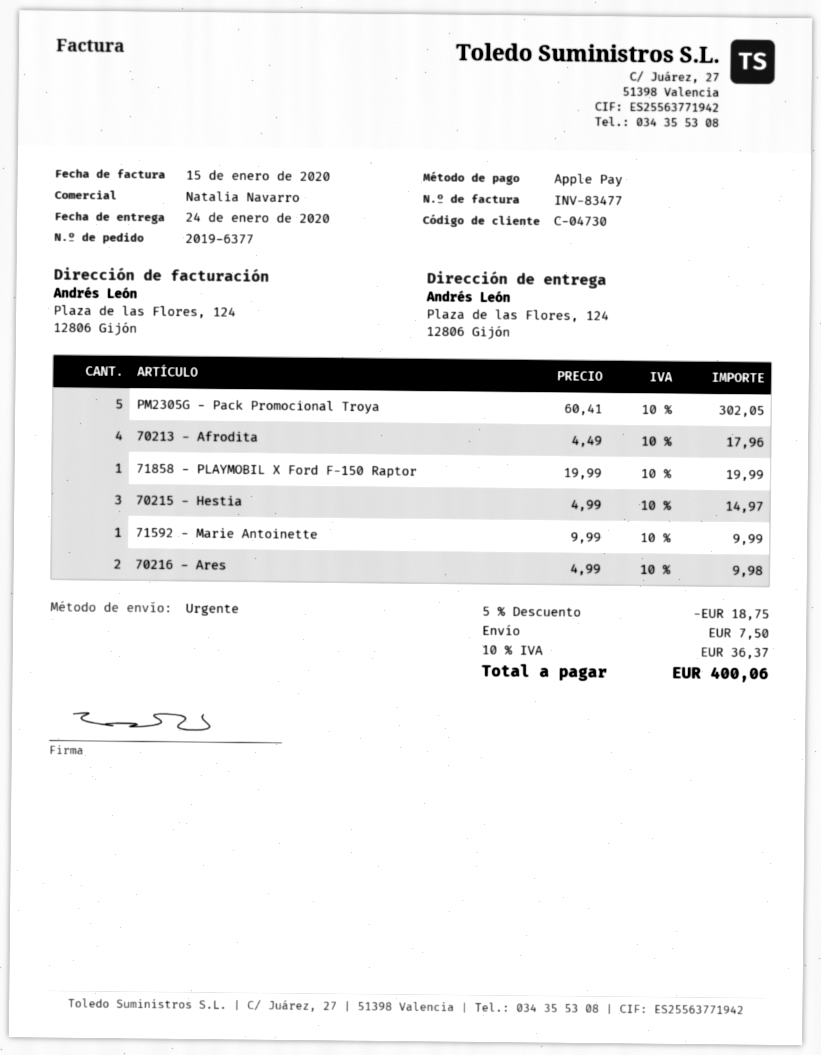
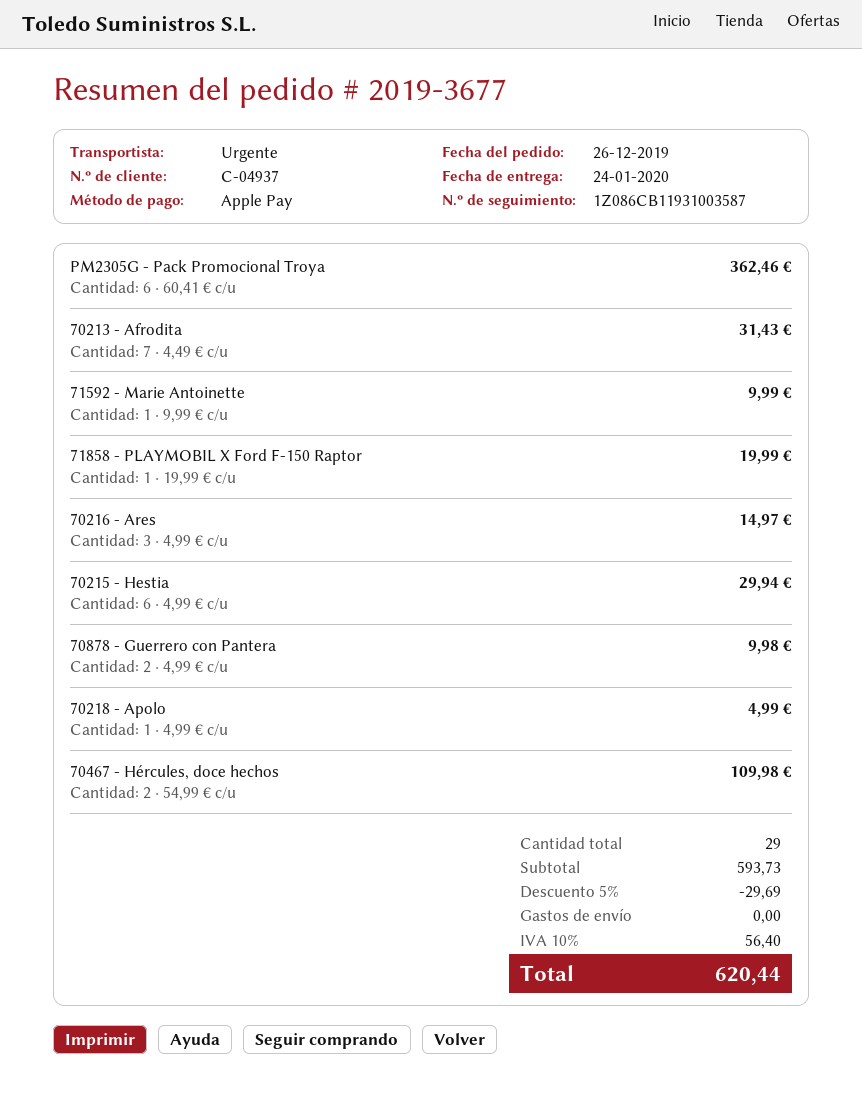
order number: 2019-6377 -> 2019-3677
customer number: C-04730 -> C-04937
PM2305G - Pack Promocional Troya: 5 x 60.41 = 302.05 -> 6 x 60.41 = 362.46
70213 - Afrodita: 4 x 4.49 = 17.96 -> 7 x 4.49 = 31.43
70215 - Hestia: 3 x 4.99 = 14.97 -> 6 x 4.99 = 29.94
70216 - Ares: 2 x 4.99 = 9.98 -> 3 x 4.99 = 14.97
70878 - Guerrero con Pantera: none -> 2 x 4.99 = 9.98
70218 - Apolo: none -> 1 x 4.99 = 4.99
70467 - Hércules, doce hechos: none -> 2 x 54.99 = 109.98
discount: 5% = 18.75 -> 5% = 29.69
shipping: 7.50 -> 0.00
tax: 10% = 36.37 -> 10% = 56.40
total: 400.06 -> 620.44

